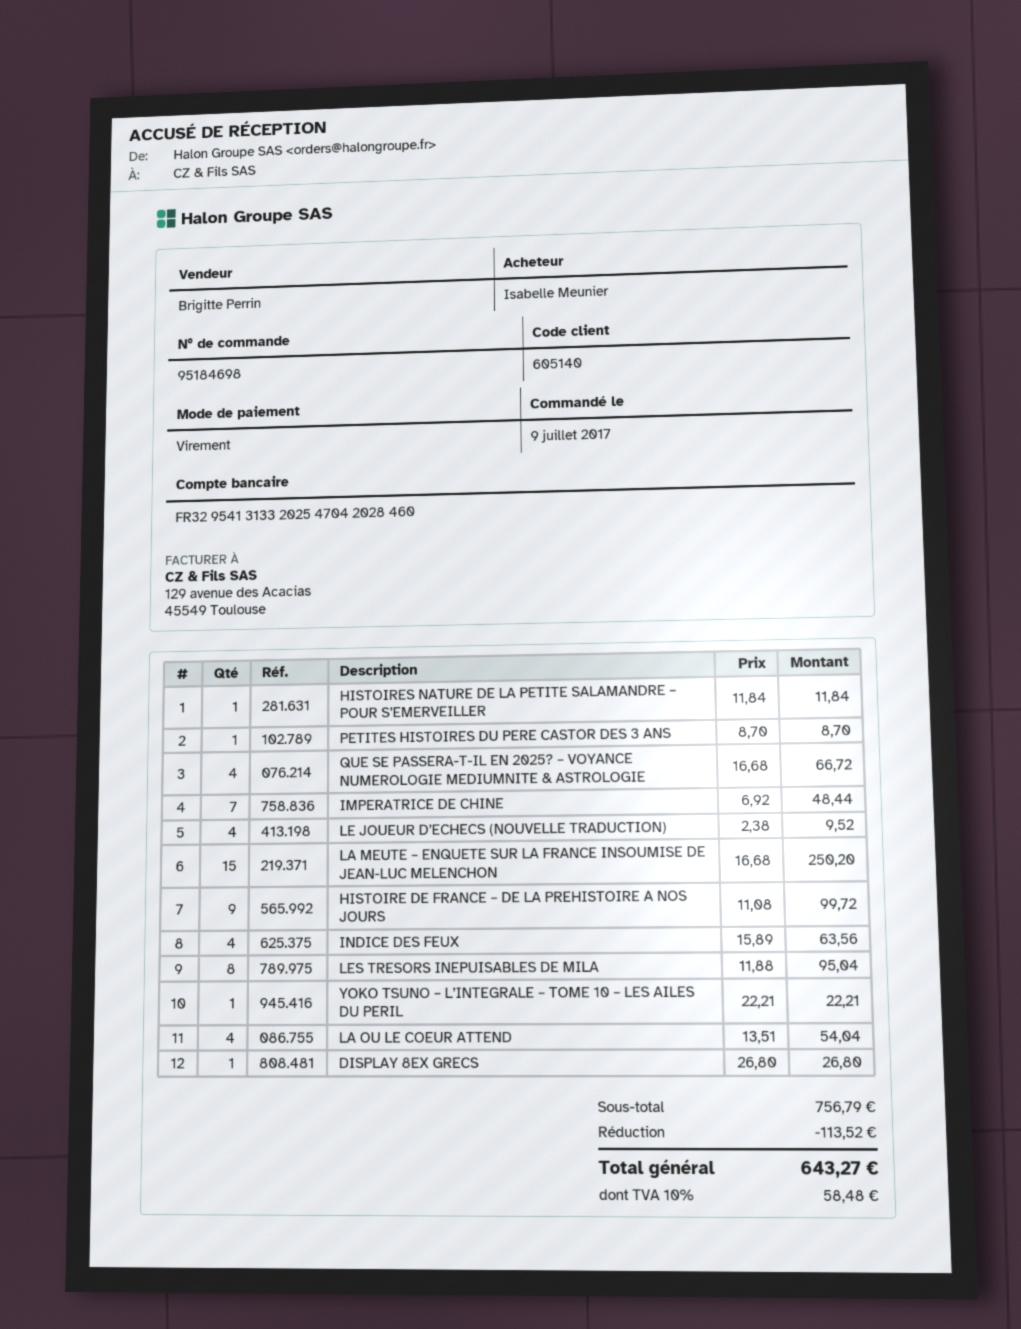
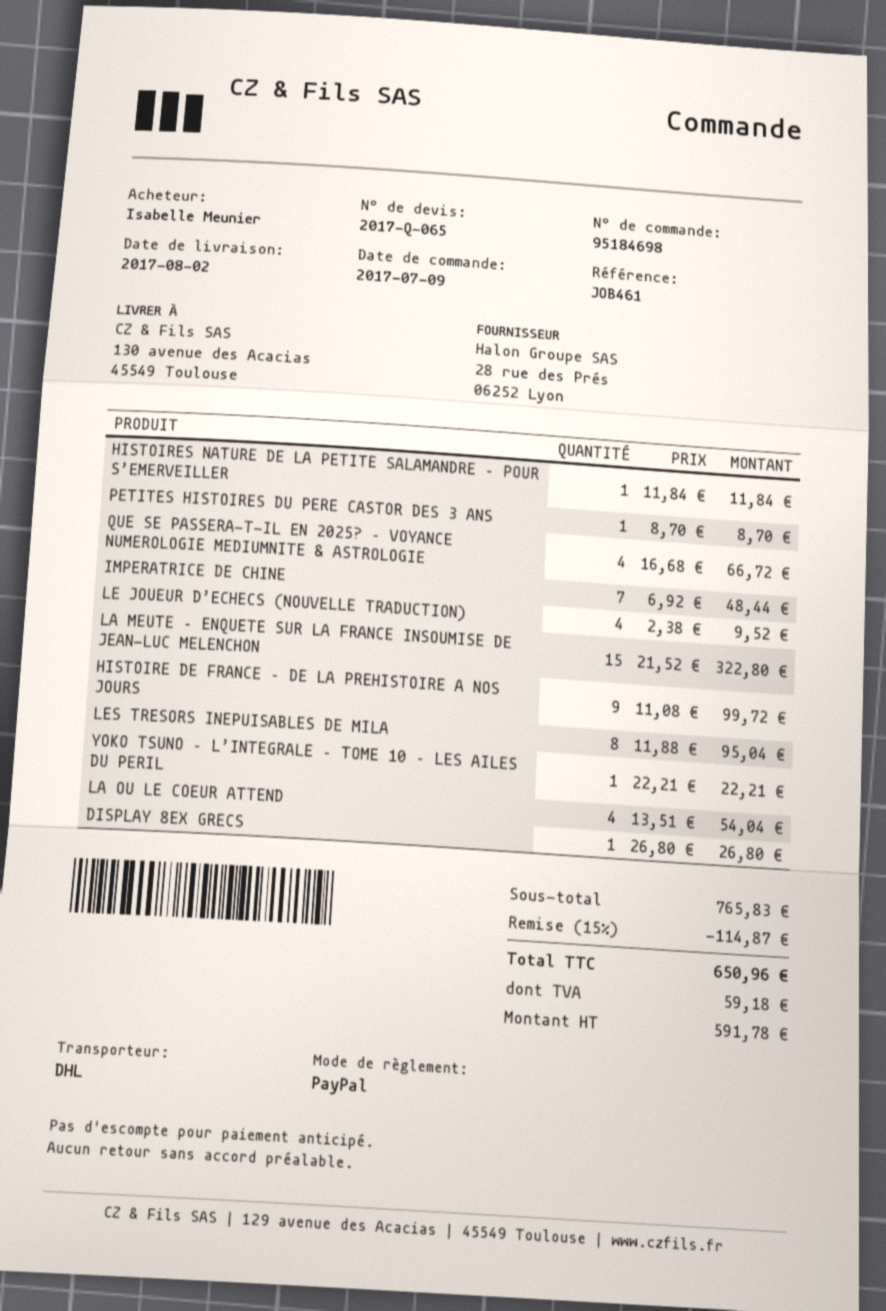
payment method: bank transfer -> PayPal
LA MEUTE – ENQUETE SUR LA FRANCE INSOUMISE DE JEAN-LUC MELENCHON: 15 x 16.68 = 250.20 -> 15 x 21.52 = 322.80
INDICE DES FEUX: 4 x 15.89 = 63.56 -> none
subtotal: 756.79 -> 765.83
discount: 113.52 -> 114.87
tax: 58.48 -> 59.18
total: 643.27 -> 650.96

